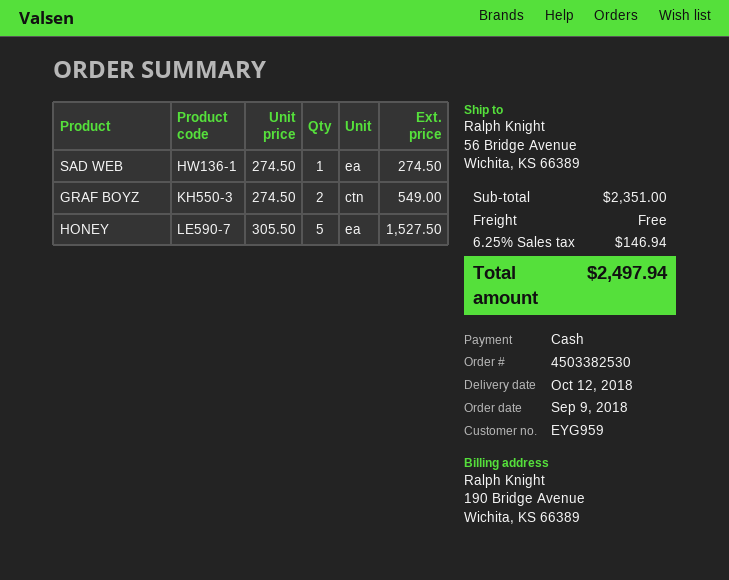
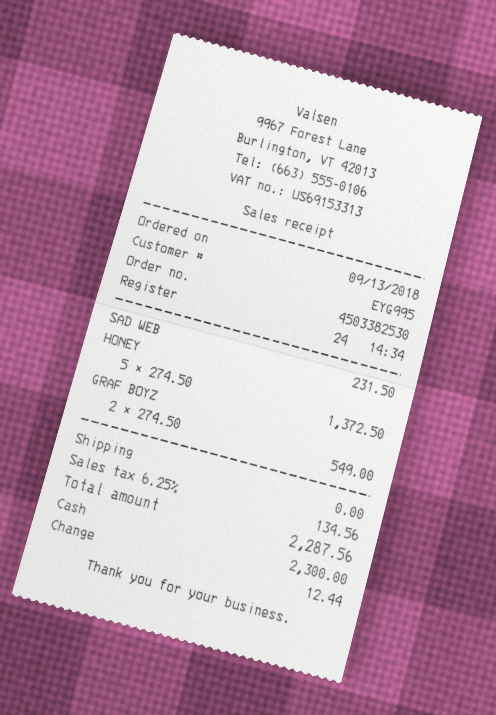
order date: 2018-09-09 -> 2018-09-13
customer number: EYG959 -> EYG995
SAD WEB: 1 x 274.50 = 274.50 -> 1 x 231.50 = 231.50
HONEY: 5 x 305.50 = 1527.50 -> 5 x 274.50 = 1372.50
tax: 6.25% = 146.94 -> 6.25% = 134.56
total: 2497.94 -> 2287.56

